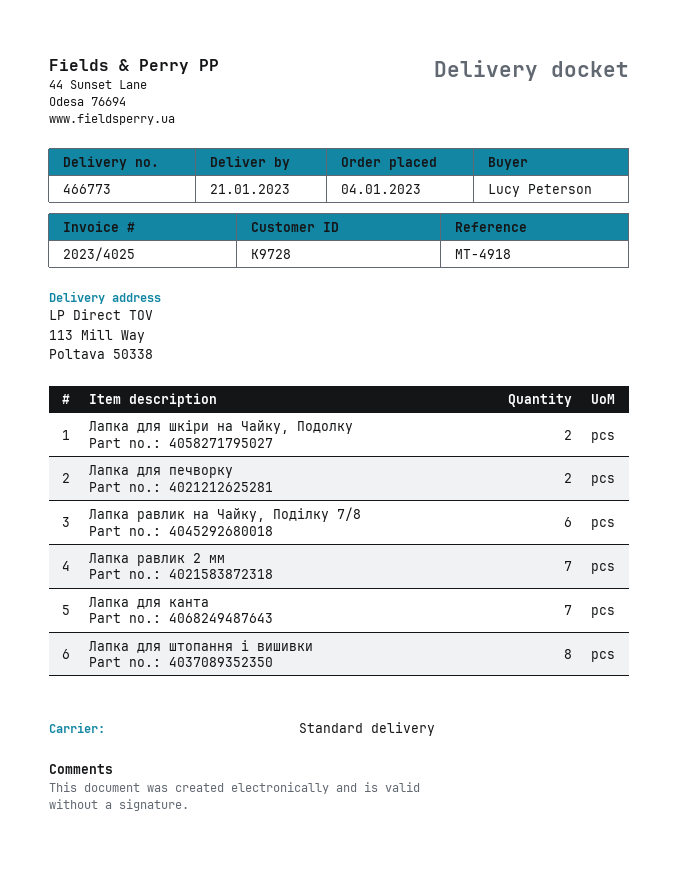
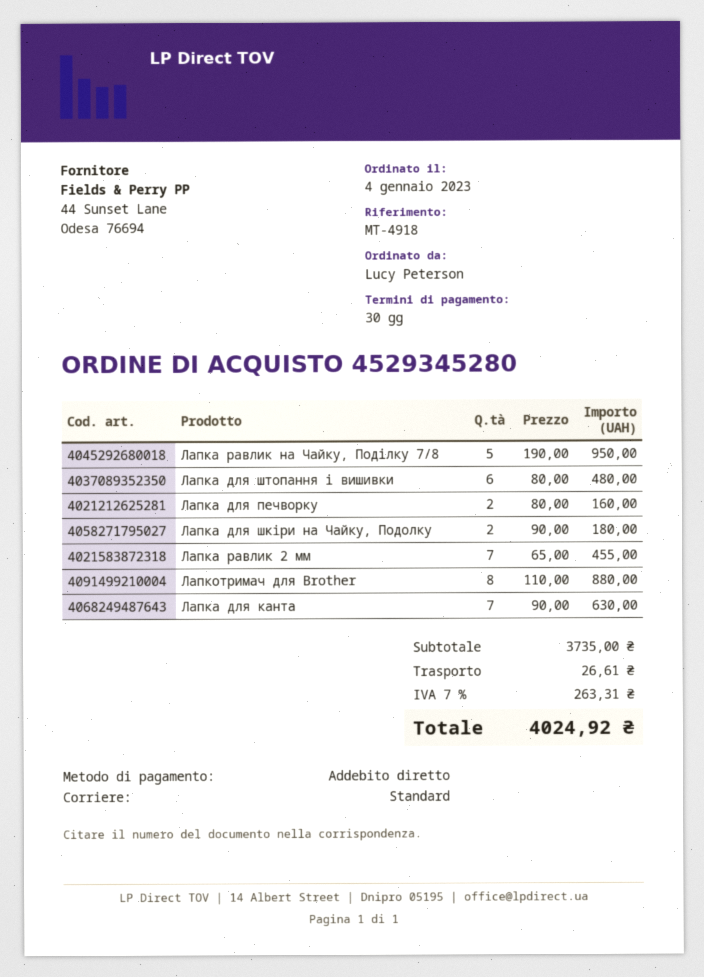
Лапка равлик на Чайку, Поділку 7/8: 6 -> 5
Лапка для штопання і вишивки: 8 -> 6
Лапкотримач для Brother: none -> 8

